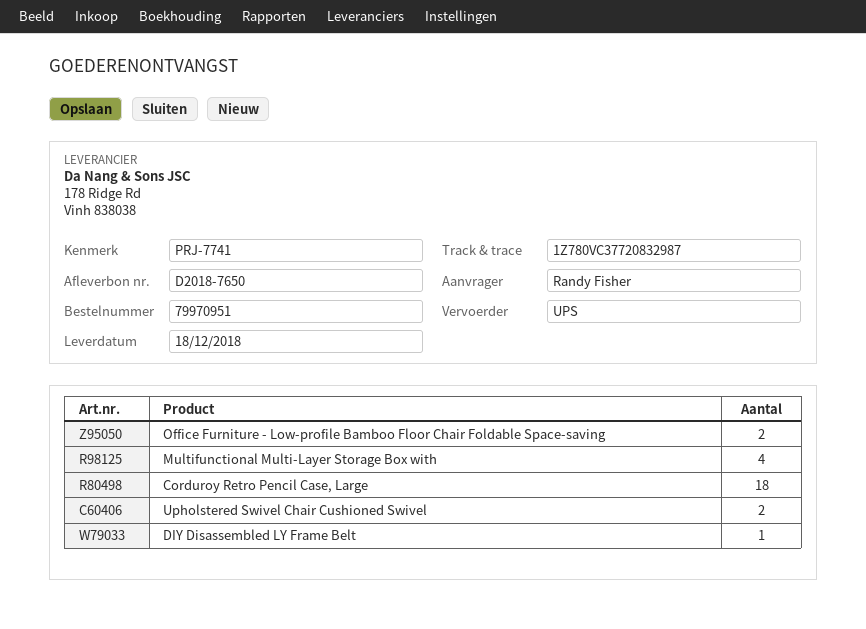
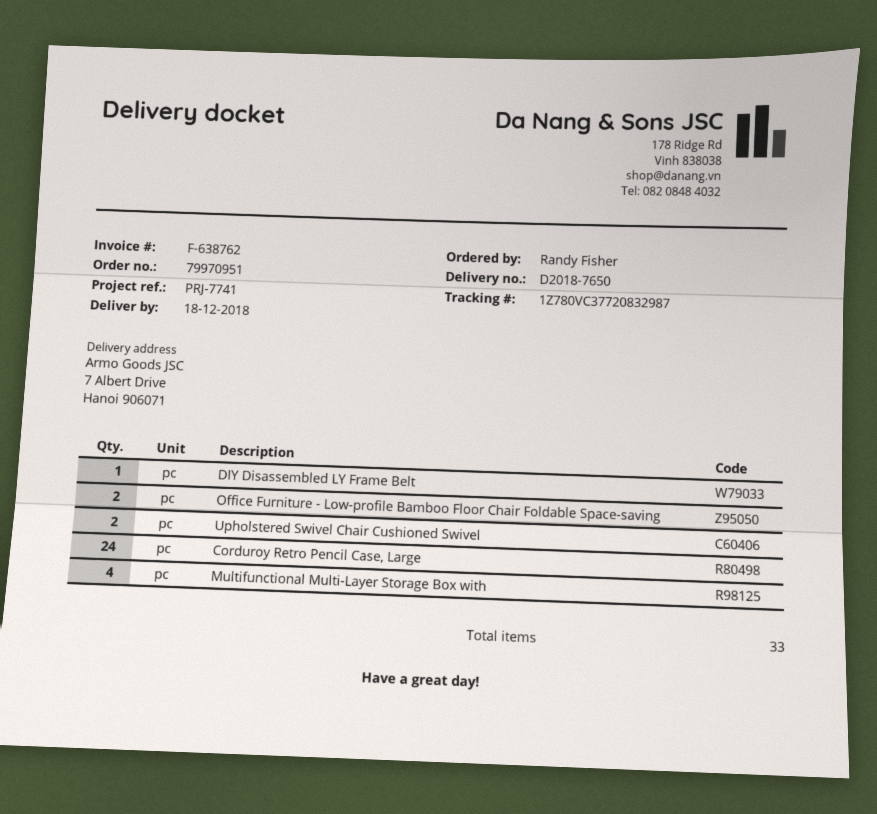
Corduroy Retro Pencil Case, Large: 18 -> 24

